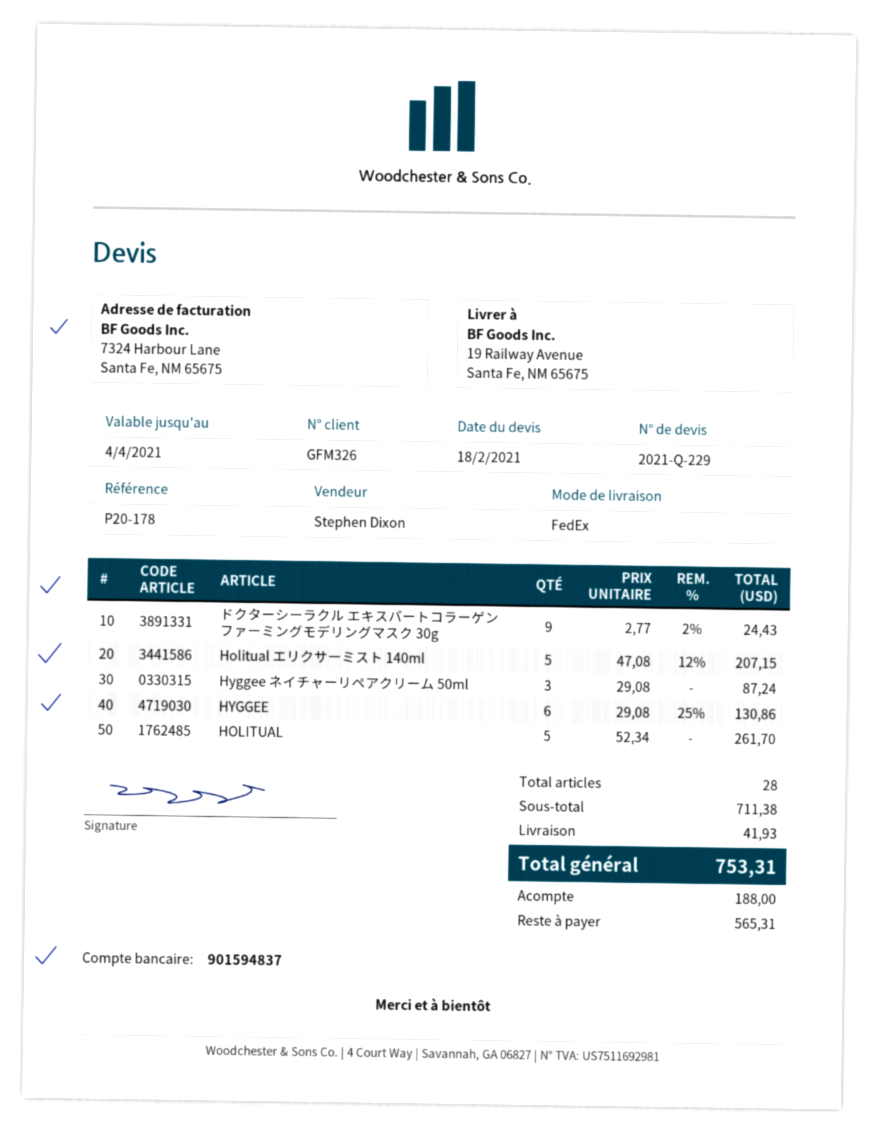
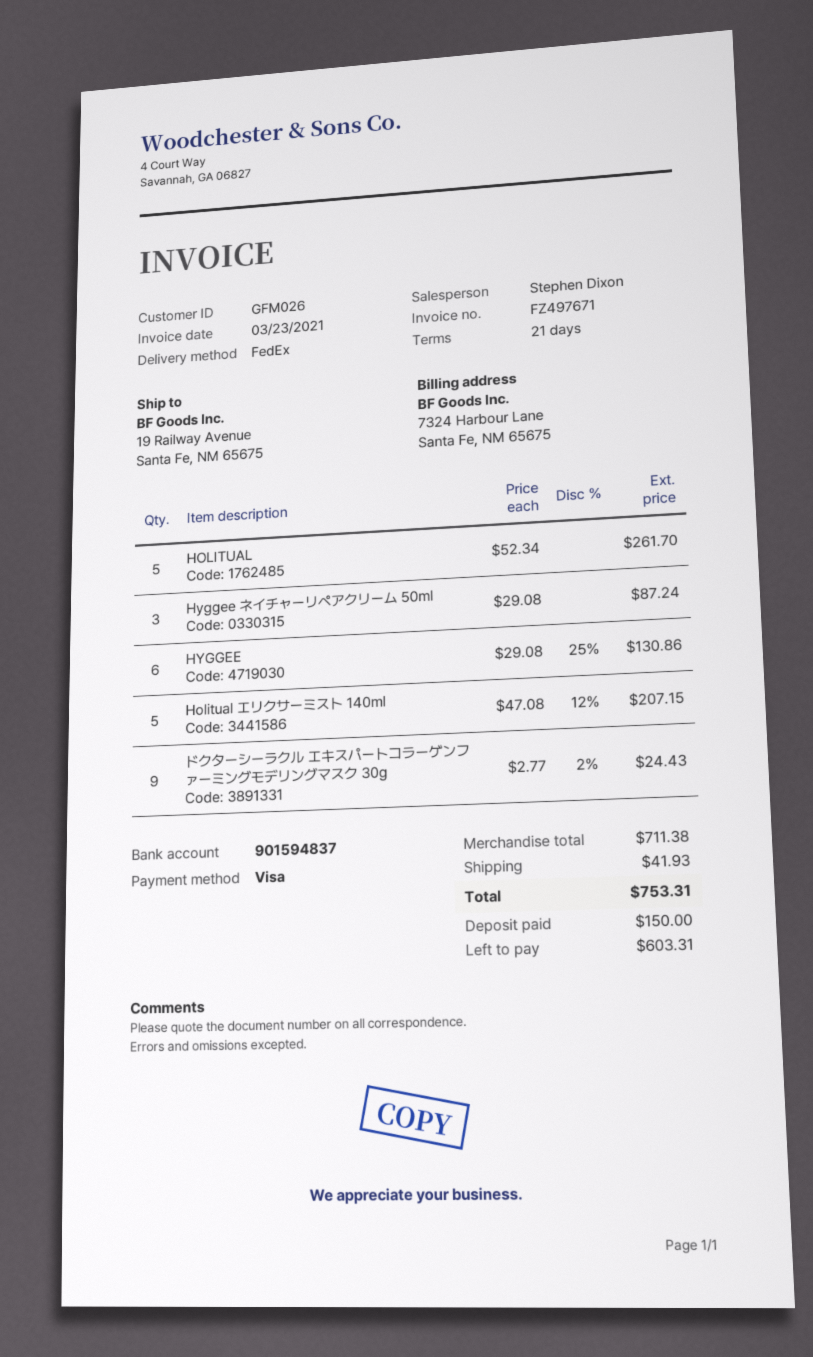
customer number: GFM326 -> GFM026
deposit: 188.00 -> 150.00
balance: 565.31 -> 603.31

